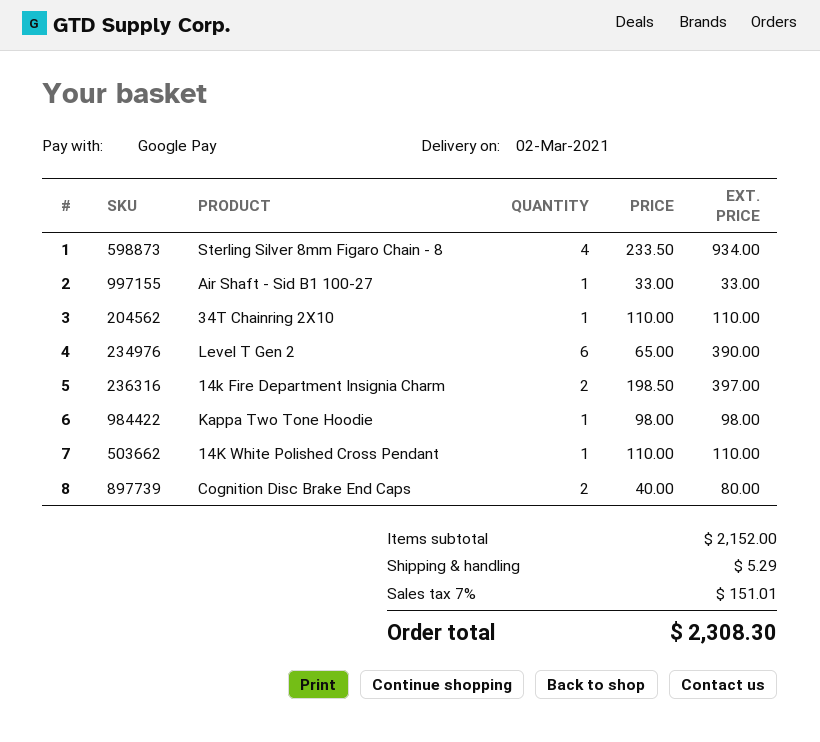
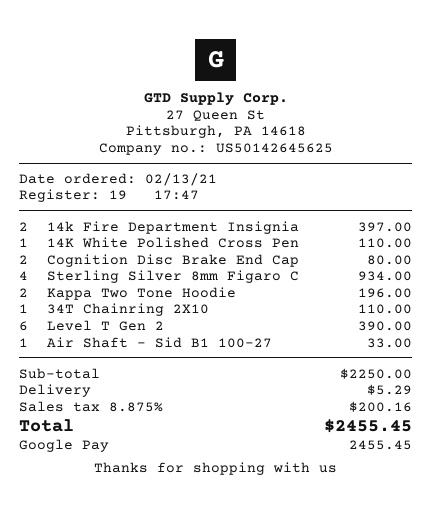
Kappa Two Tone Hoodie: 1 for 98.00 -> 2 for 196.00
subtotal: 2152.00 -> 2250.00
tax: 7% = 151.01 -> 8.875% = 200.16
total: 2308.30 -> 2455.45

